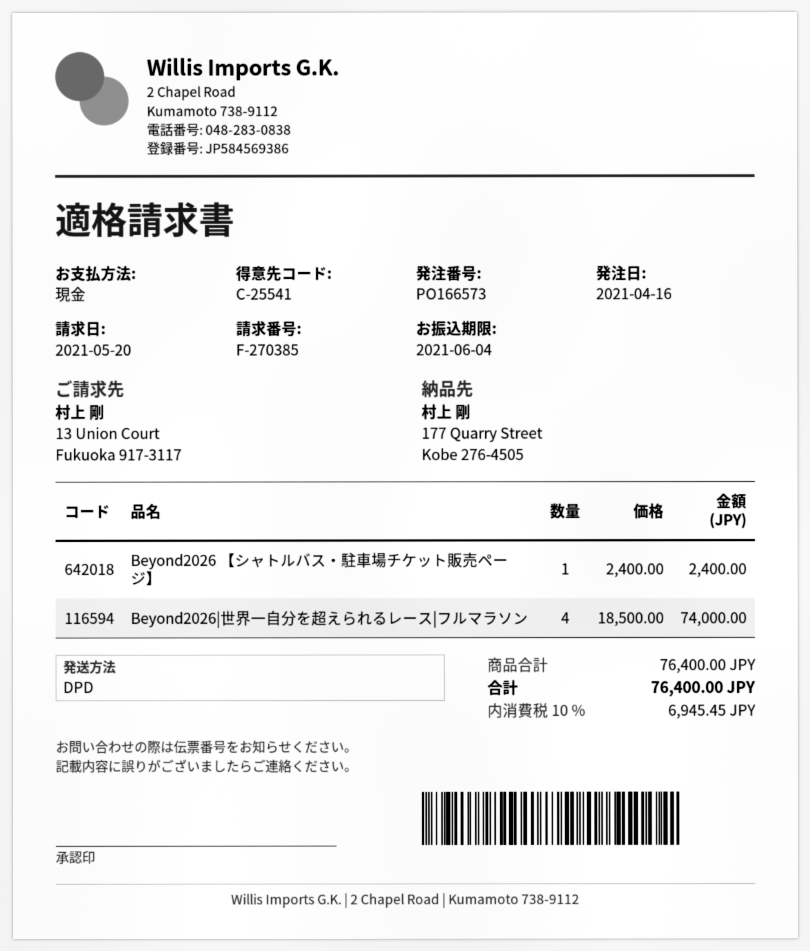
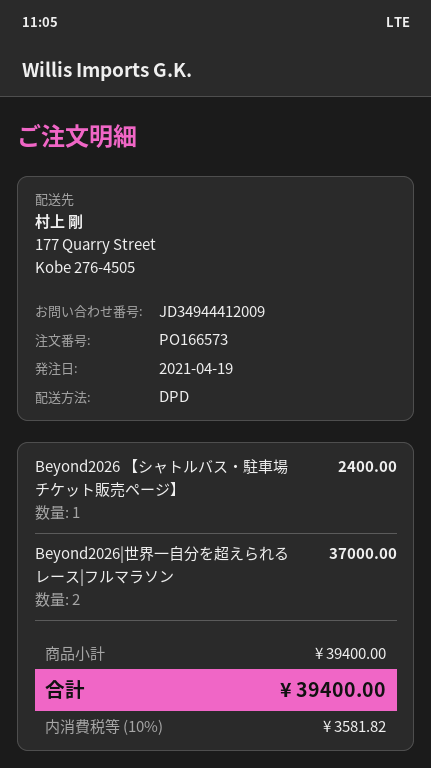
order date: 2021-04-16 -> 2021-04-19
Beyond2026|世界一自分を超えられるレース|フルマラソン: 4 for 74000.00 -> 2 for 37000.00
subtotal: 76400.00 -> 39400.00
tax: 10% = 6945.45 -> 10% = 3581.82
total: 76400.00 -> 39400.00

